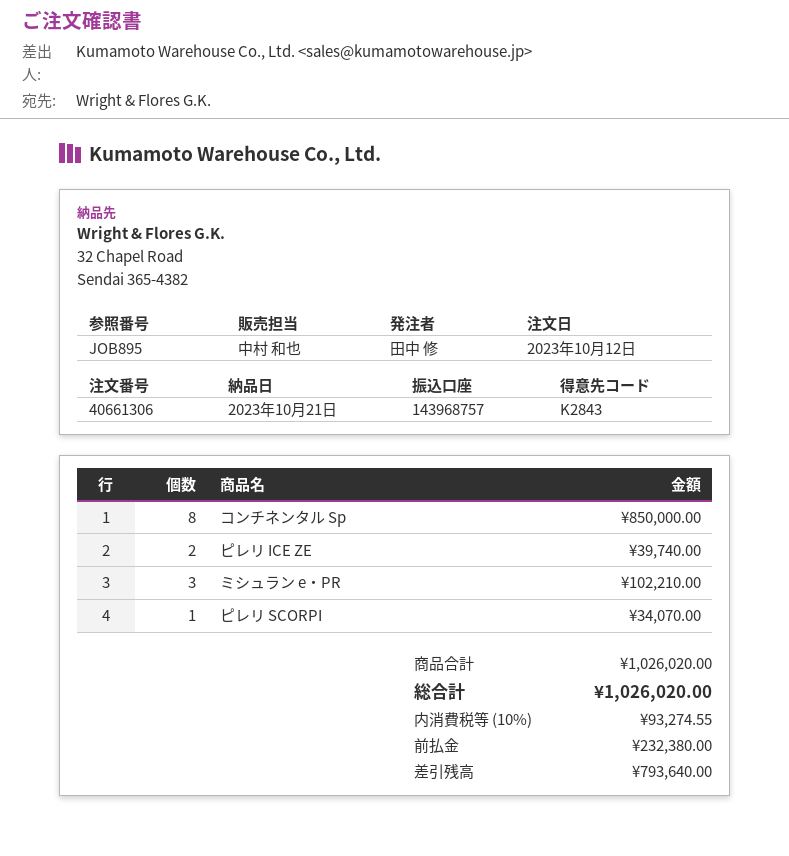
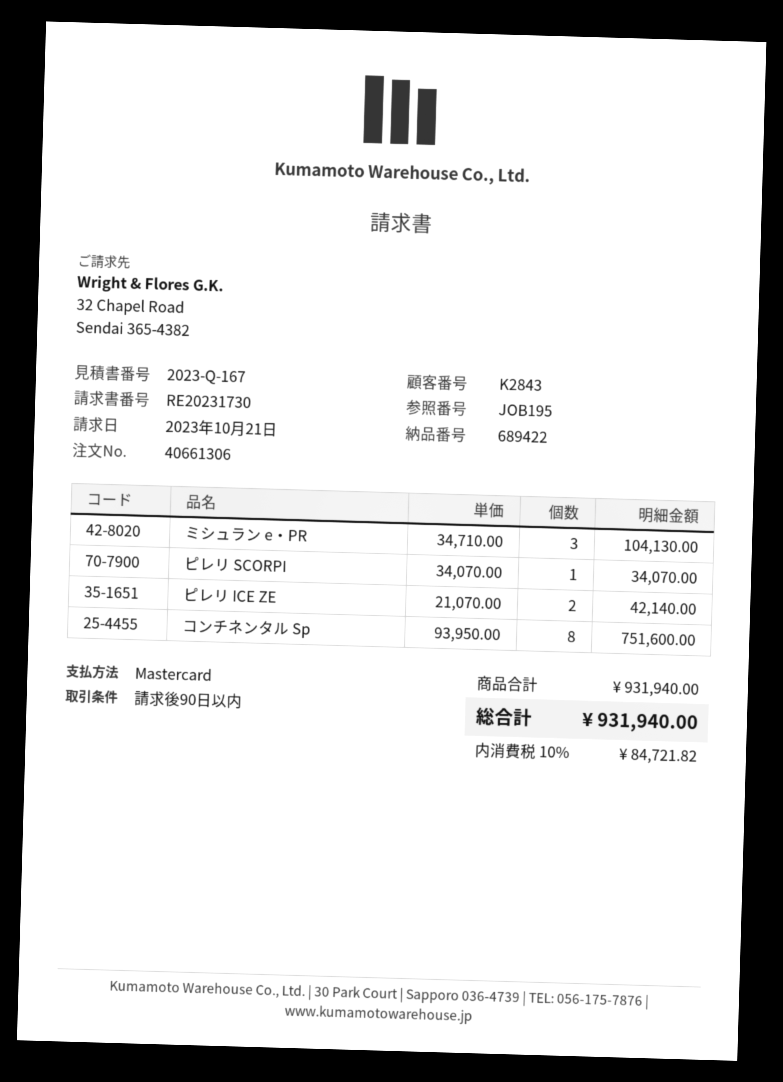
reference: JOB895 -> JOB195
コンチネンタル Sp: 8 for 850000.00 -> 8 for 751600.00
ピレリ ICE ZE: 2 for 39740.00 -> 2 for 42140.00
ミシュラン e・PR: 3 for 102210.00 -> 3 for 104130.00
subtotal: 1026020.00 -> 931940.00
tax: 10% = 93274.55 -> 10% = 84721.82
total: 1026020.00 -> 931940.00

